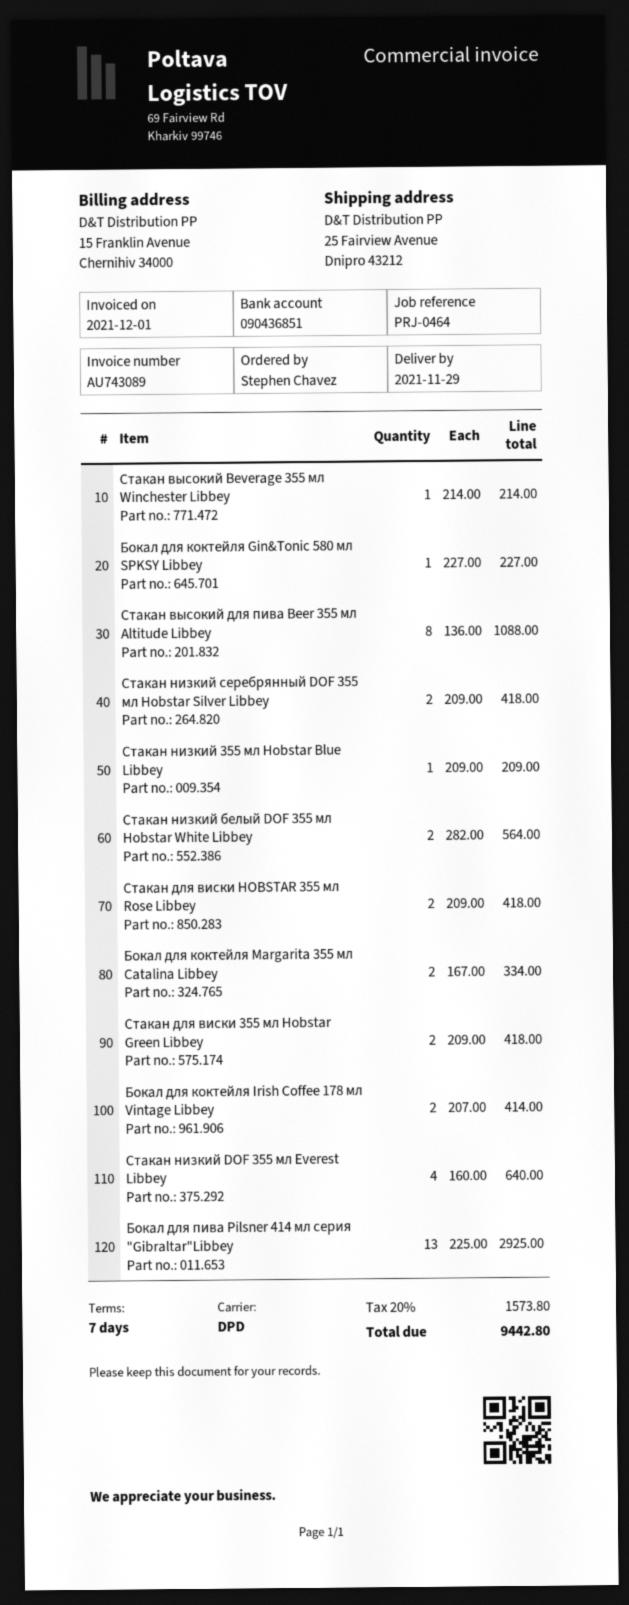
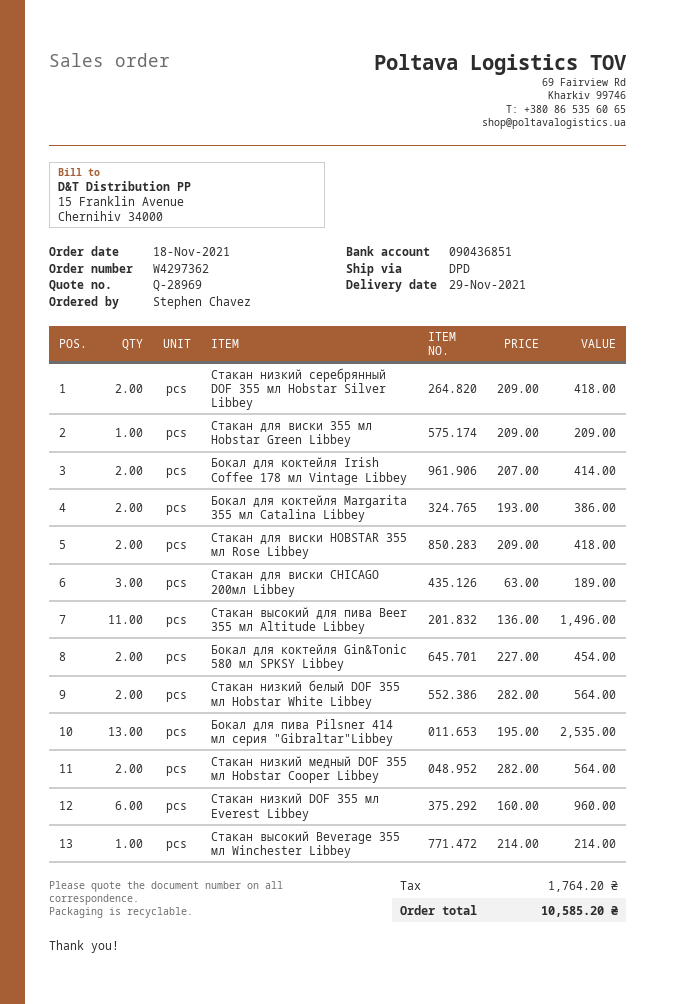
Бокал для коктейля Gin&Tonic 580 мл SPKSY Libbey: 1 x 227.00 = 227.00 -> 2 x 227.00 = 454.00
Стакан высокий для пива Beer 355 мл Altitude Libbey: 8 x 136.00 = 1088.00 -> 11 x 136.00 = 1496.00
Стакан низкий 355 мл Hobstar Blue Libbey: 1 x 209.00 = 209.00 -> none
Бокал для коктейля Margarita 355 мл Catalina Libbey: 2 x 167.00 = 334.00 -> 2 x 193.00 = 386.00
Стакан для виски 355 мл Hobstar Green Libbey: 2 x 209.00 = 418.00 -> 1 x 209.00 = 209.00
Стакан низкий DOF 355 мл Everest Libbey: 4 x 160.00 = 640.00 -> 6 x 160.00 = 960.00
Бокал для пива Pilsner 414 мл серия "Gibraltar"Libbey: 13 x 225.00 = 2925.00 -> 13 x 195.00 = 2535.00
Стакан для виски CHICAGO 200мл Libbey: none -> 3 x 63.00 = 189.00
Стакан низкий медный DOF 355 мл Hobstar Cooper Libbey: none -> 2 x 282.00 = 564.00
tax: 1573.80 -> 1764.20
total: 9442.80 -> 10585.20

